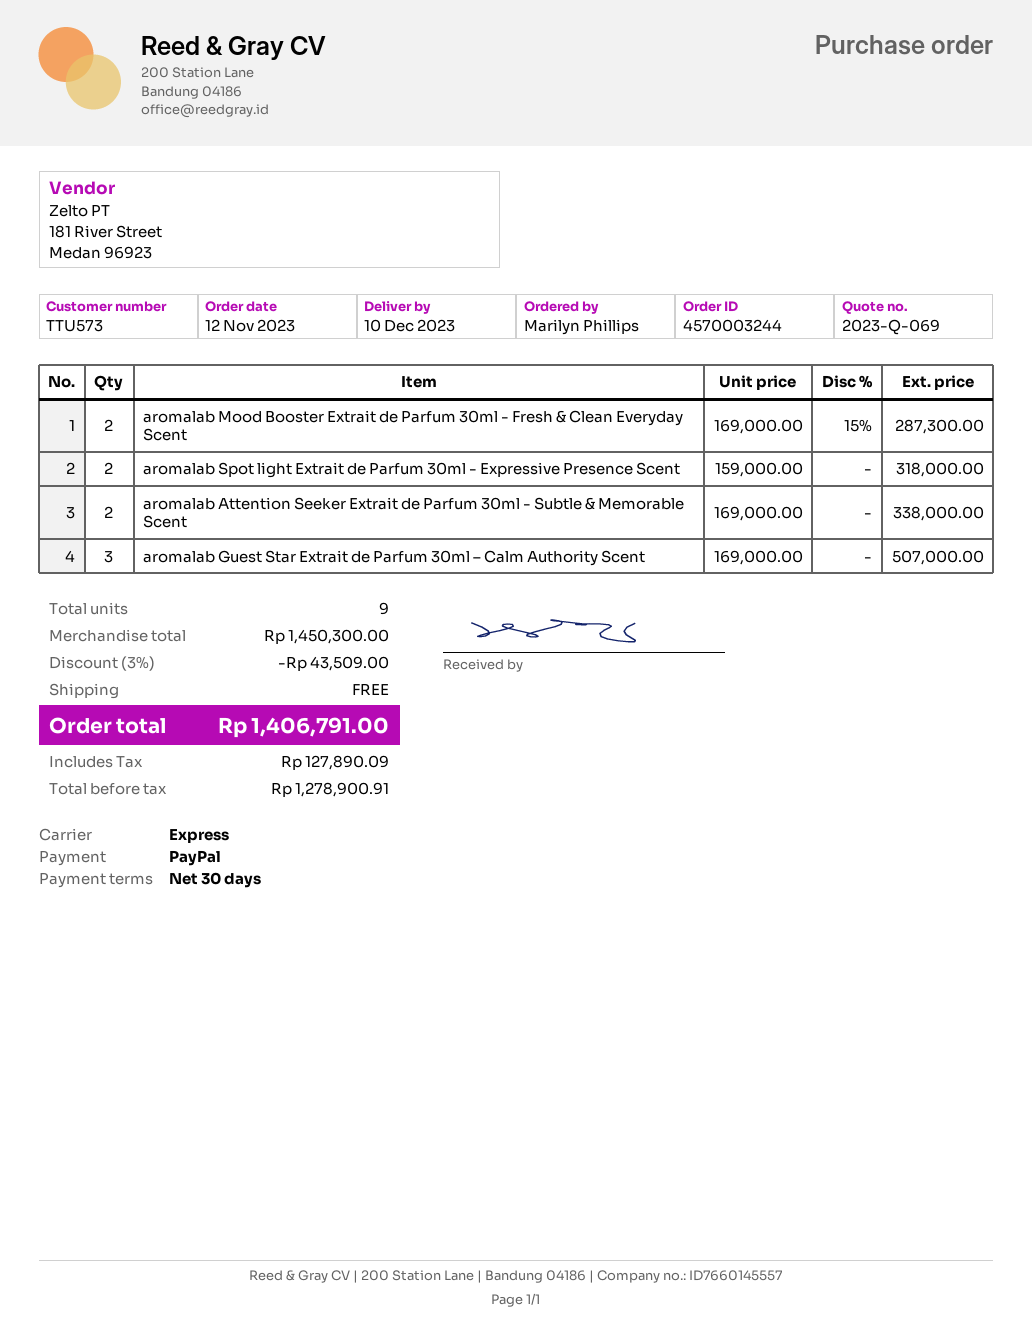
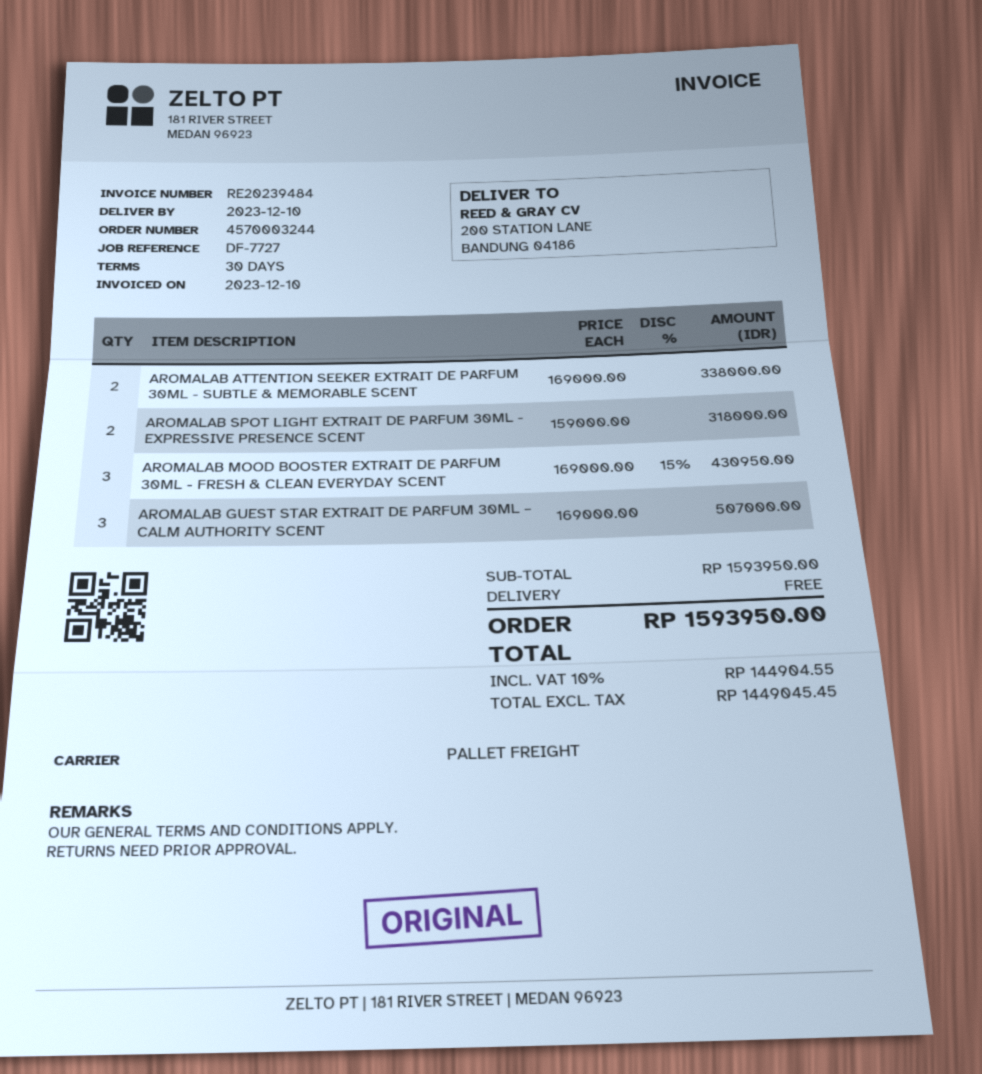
shipping method: express -> pallet freight
aromalab Mood Booster Extrait de Parfum 30ml - Fresh & Clean Everyday Scent: 2 x 169000.00 - 15% = 287300.00 -> 3 x 169000.00 - 15% = 430950.00
subtotal: 1450300.00 -> 1593950.00
discount: 3% = 43509.00 -> none
net: 1278900.91 -> 1449045.45
tax: 127890.09 -> 144904.55
total: 1406791.00 -> 1593950.00

